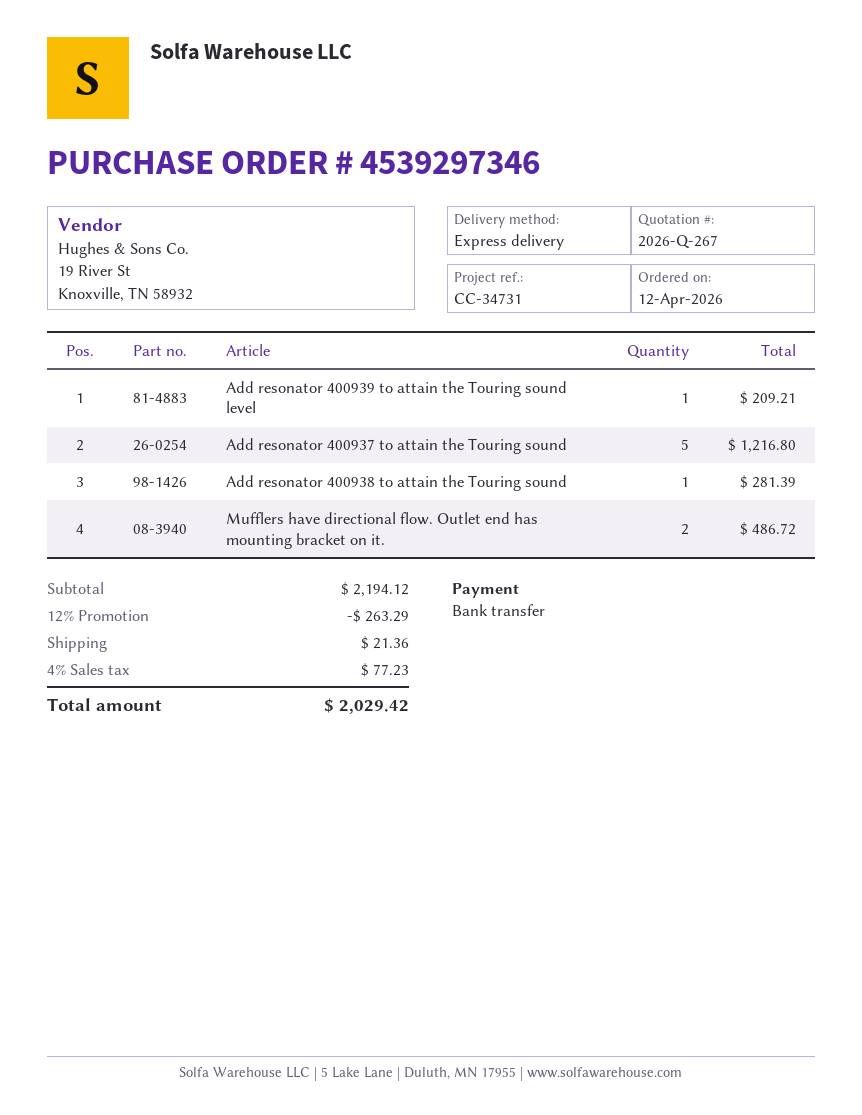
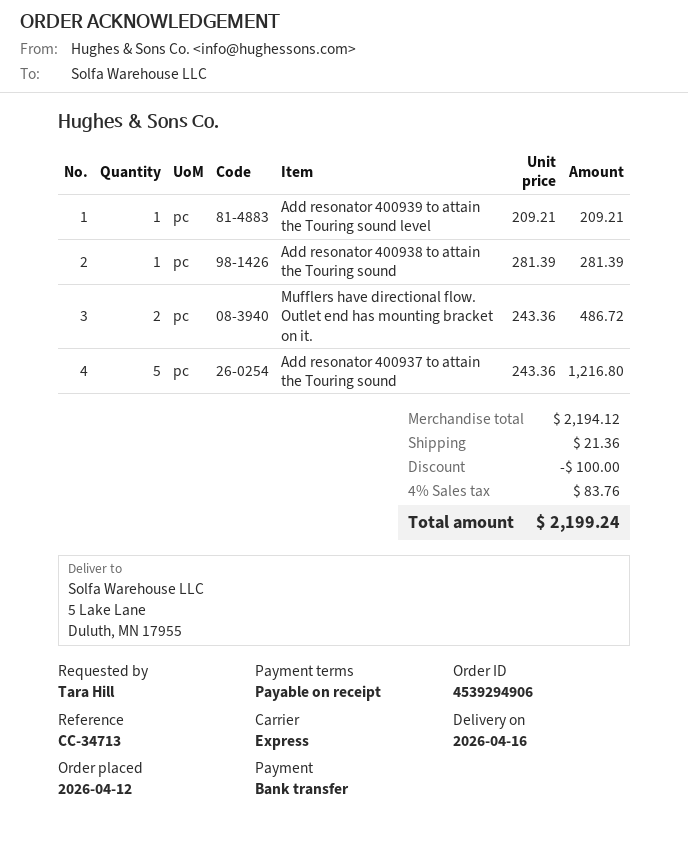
order number: 4539297346 -> 4539294906
reference: CC-34731 -> CC-34713
discount: 263.29 -> 100.00
tax: 4% = 77.23 -> 4% = 83.76
total: 2029.42 -> 2199.24

